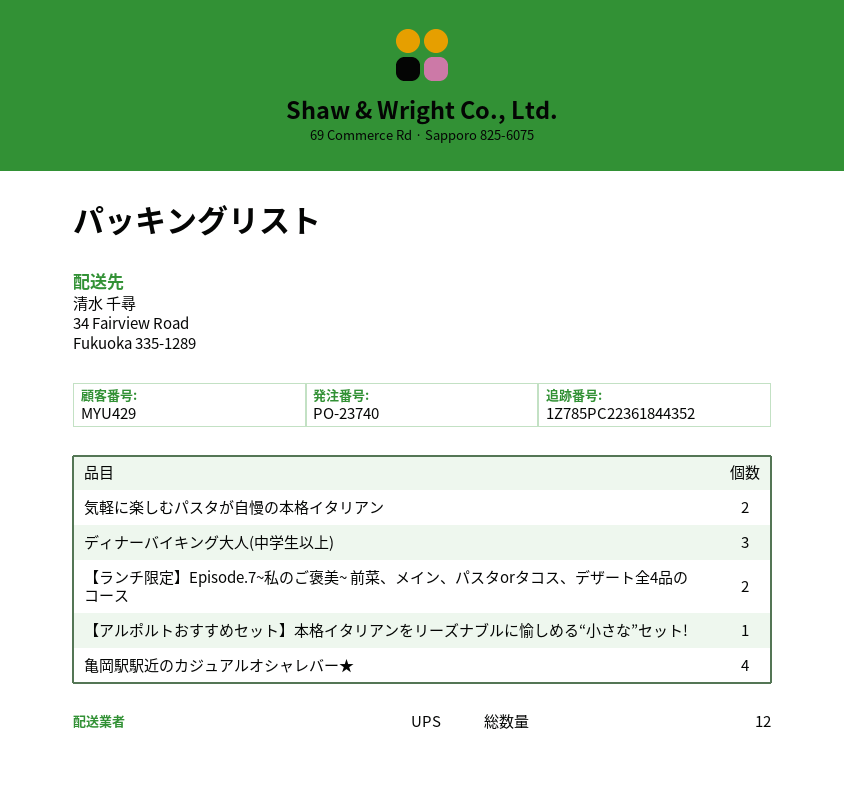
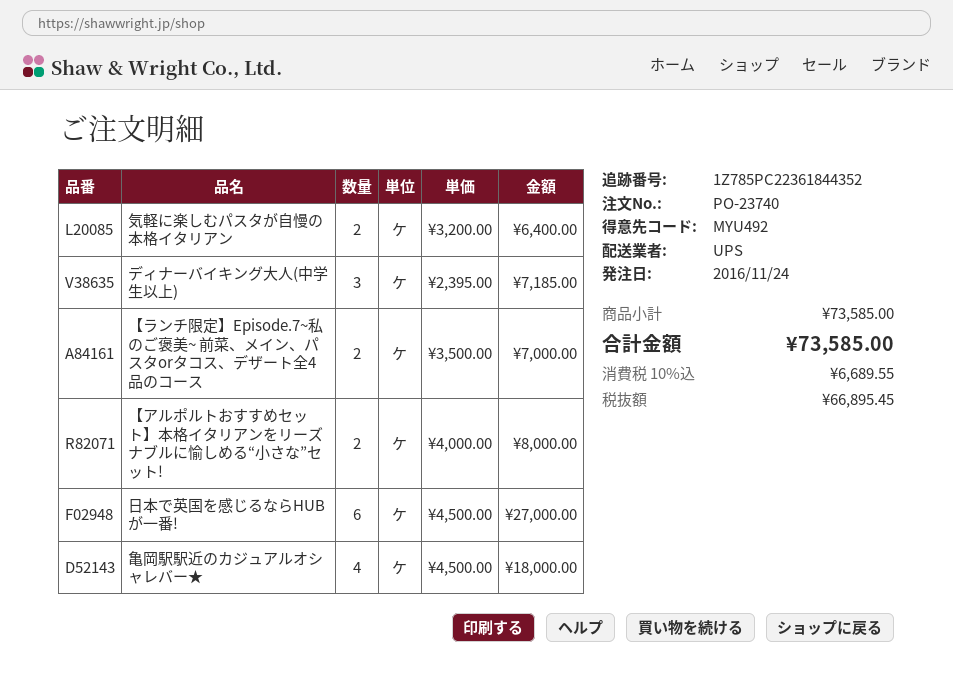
customer number: MYU429 -> MYU492
【アルポルトおすすめセット】本格イタリアンをリーズナブルに愉しめる“小さな”セット!: 1 -> 2
日本で英国を感じるならHUBが一番!: none -> 6

